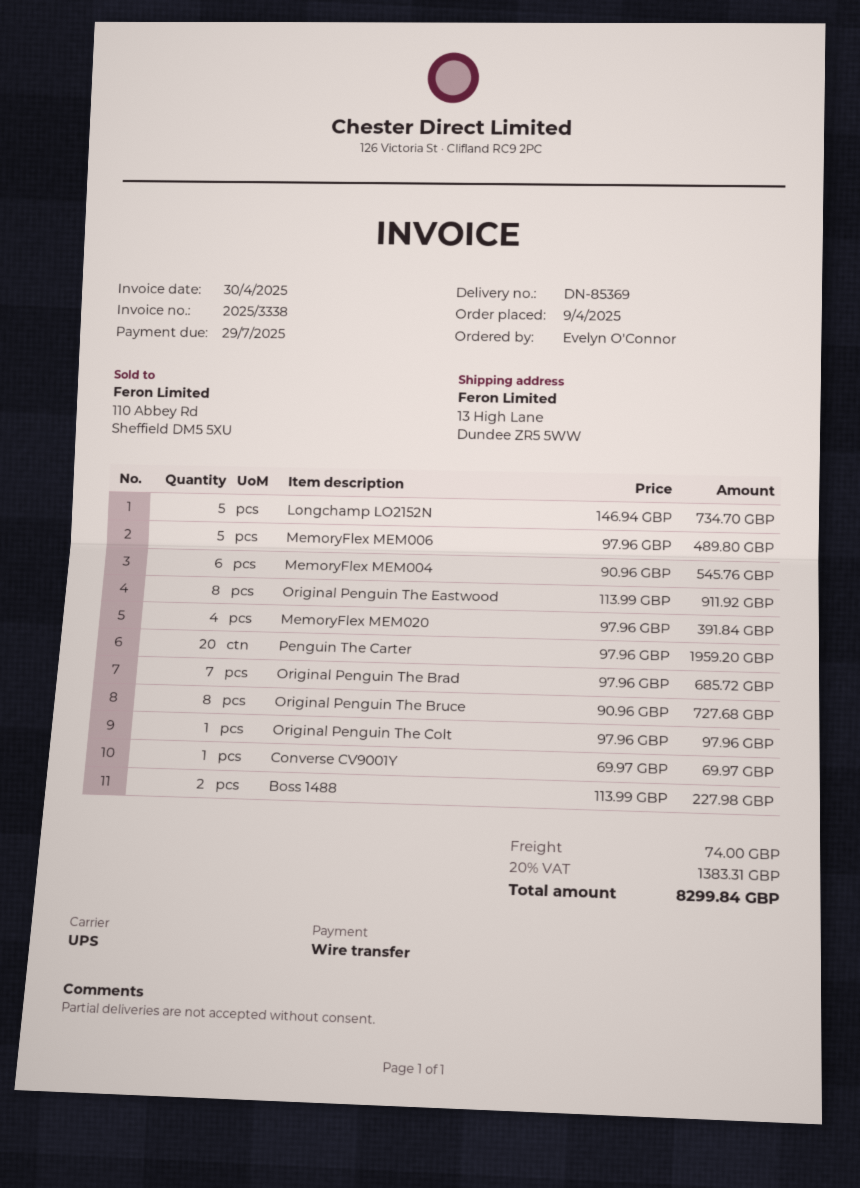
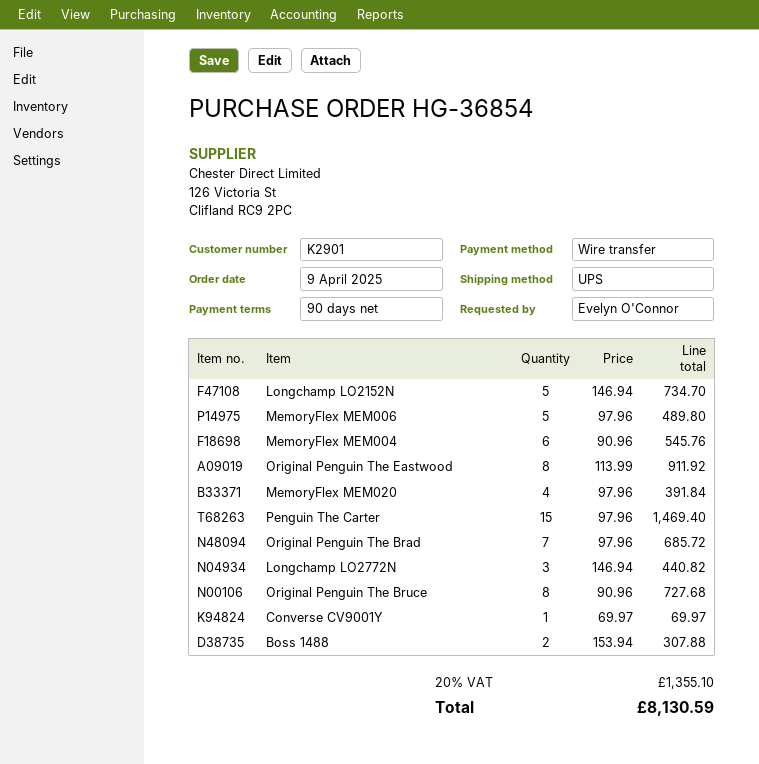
Penguin The Carter: 20 x 97.96 = 1959.20 -> 15 x 97.96 = 1469.40
Original Penguin The Colt: 1 x 97.96 = 97.96 -> none
Boss 1488: 2 x 113.99 = 227.98 -> 2 x 153.94 = 307.88
Longchamp LO2772N: none -> 3 x 146.94 = 440.82
shipping: 74.00 -> none
tax: 20% = 1383.31 -> 20% = 1355.10
total: 8299.84 -> 8130.59

